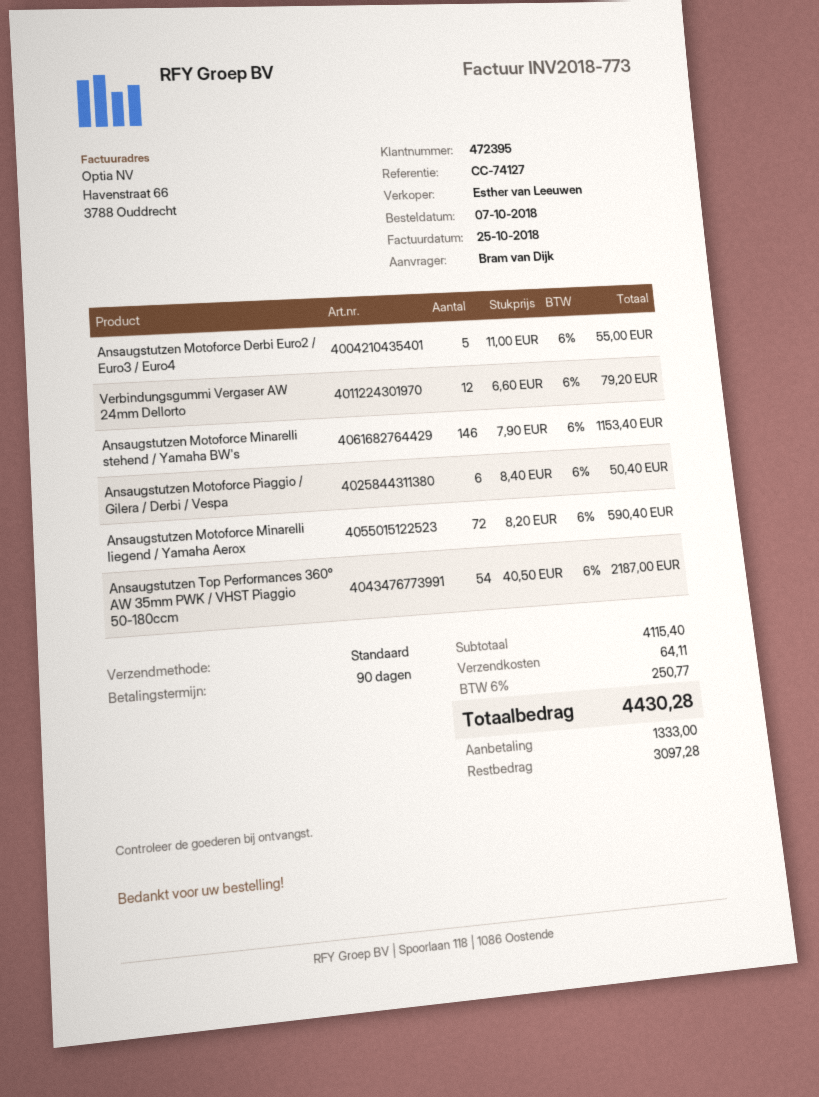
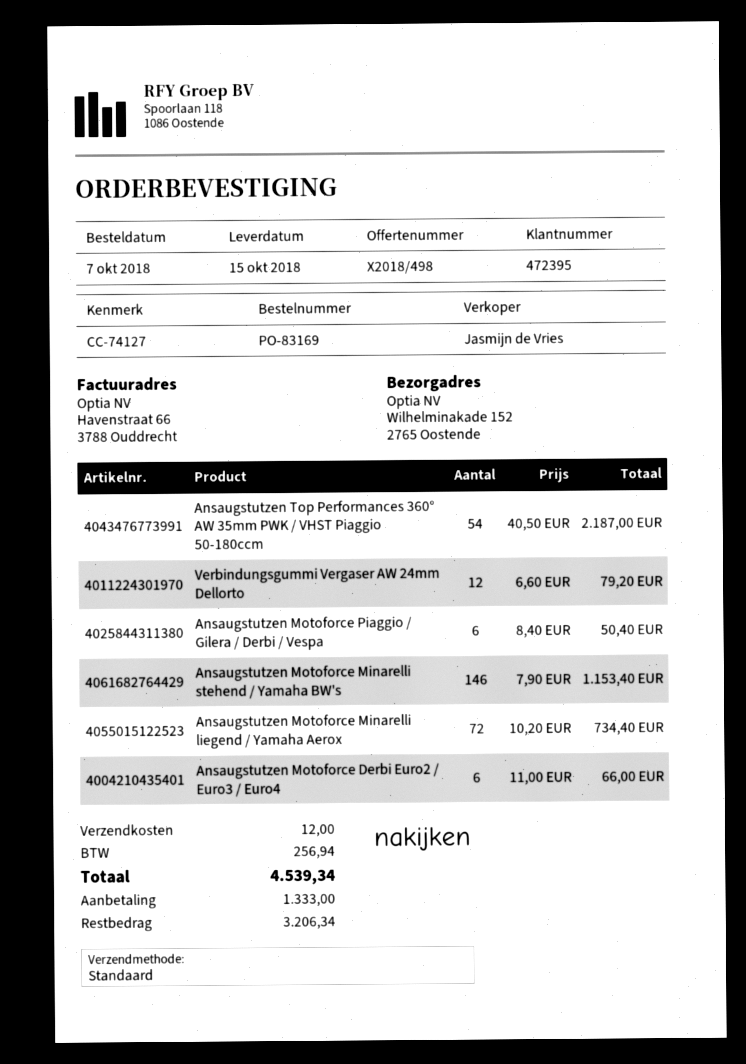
sales rep: Esther van Leeuwen -> Jasmijn de Vries
Ansaugstutzen Motoforce Derbi Euro2 / Euro3 / Euro4: 5 x 11.00 = 55.00 -> 6 x 11.00 = 66.00
Ansaugstutzen Motoforce Minarelli liegend / Yamaha Aerox: 72 x 8.20 = 590.40 -> 72 x 10.20 = 734.40
shipping: 64.11 -> 12.00
tax: 250.77 -> 256.94
total: 4430.28 -> 4539.34
balance: 3097.28 -> 3206.34

